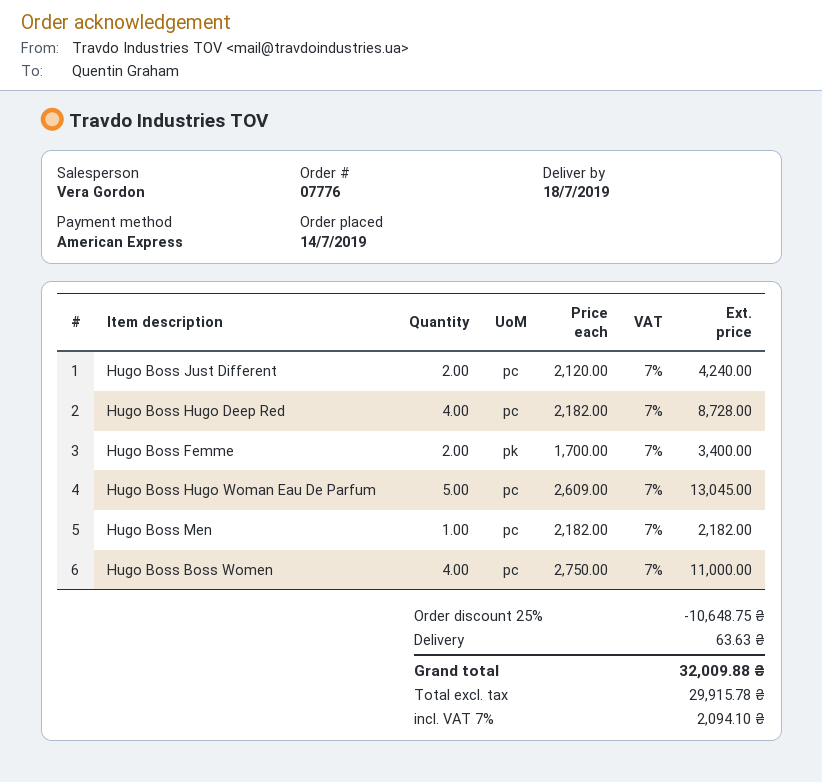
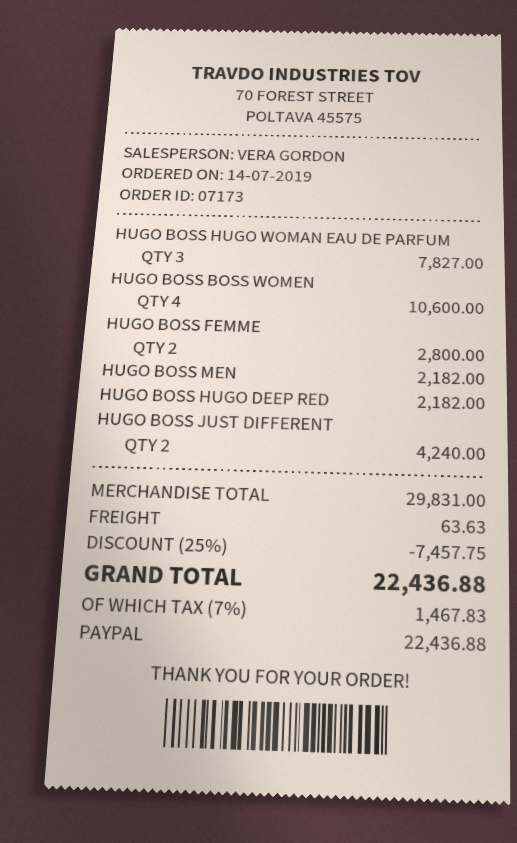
order number: 07776 -> 07173
payment method: American Express -> PayPal
Hugo Boss Hugo Deep Red: 4 for 8728.00 -> 1 for 2182.00
Hugo Boss Femme: 2 for 3400.00 -> 2 for 2800.00
Hugo Boss Hugo Woman Eau De Parfum: 5 for 13045.00 -> 3 for 7827.00
Hugo Boss Boss Women: 4 for 11000.00 -> 4 for 10600.00
discount: 25% = 10648.75 -> 25% = 7457.75
tax: 7% = 2094.10 -> 7% = 1467.83
total: 32009.88 -> 22436.88

